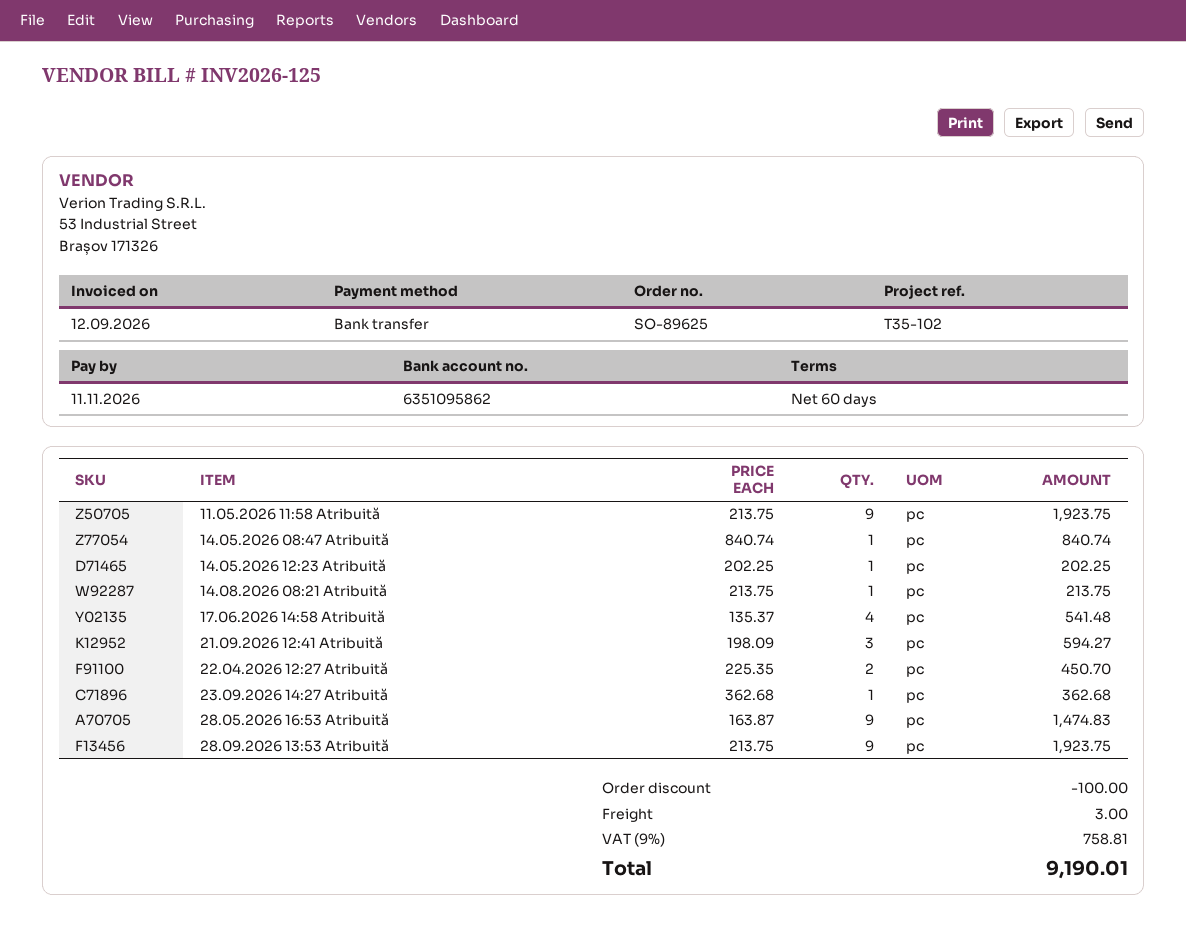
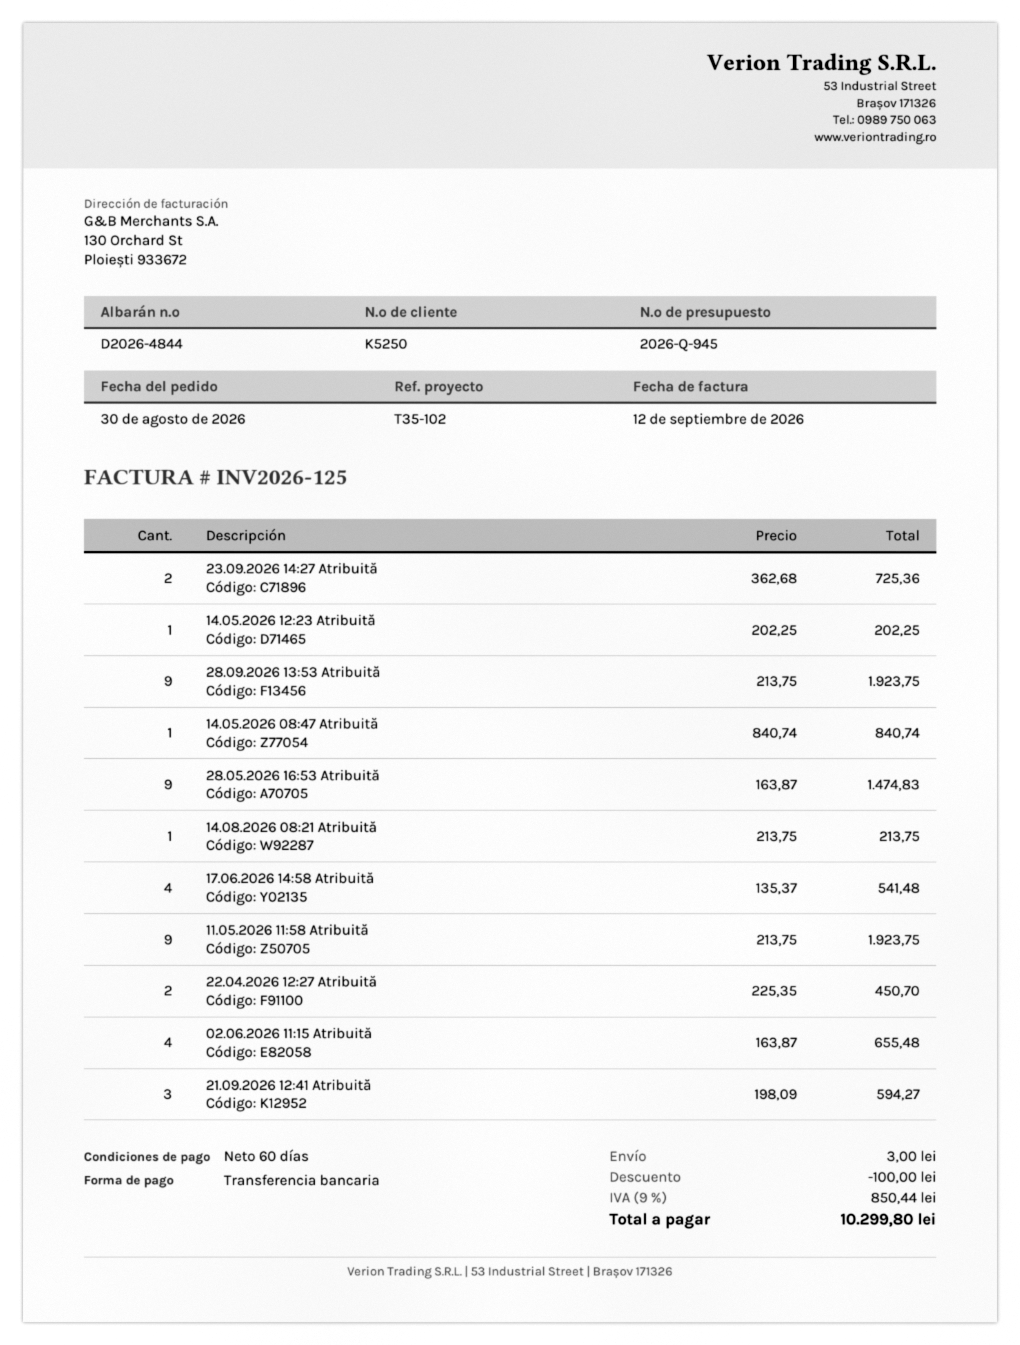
23.09.2026 14:27 Atribuită: 1 x 362.68 = 362.68 -> 2 x 362.68 = 725.36
02.06.2026 11:15 Atribuită: none -> 4 x 163.87 = 655.48
tax: 9% = 758.81 -> 9% = 850.44
total: 9190.01 -> 10299.80

